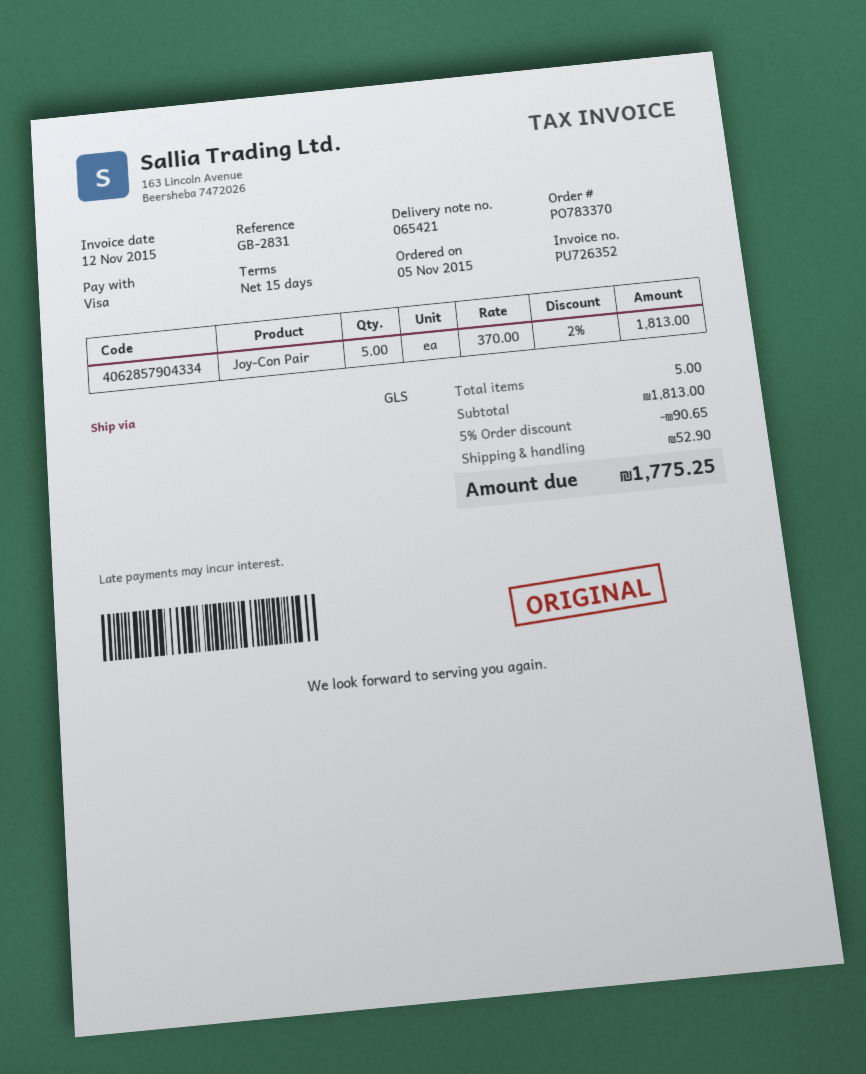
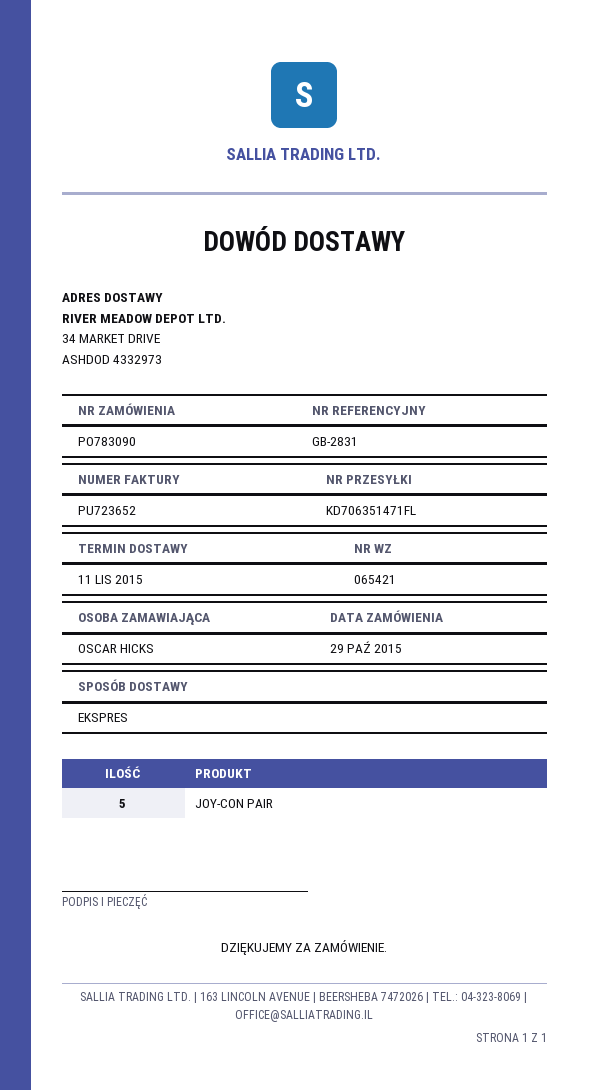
order number: PO783370 -> PO783090
order date: 2015-11-05 -> 2015-10-29
invoice number: PU726352 -> PU723652
shipping method: GLS -> express

